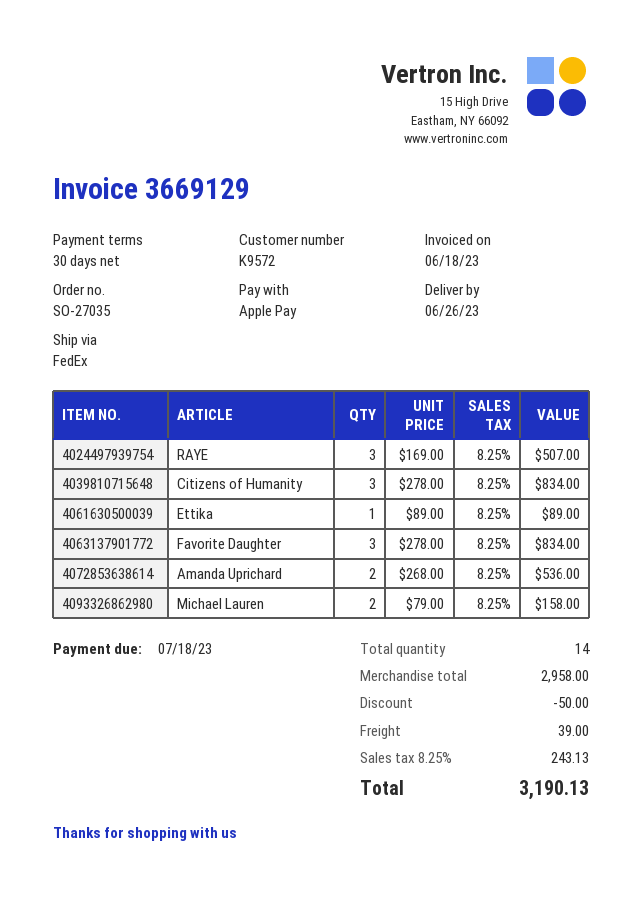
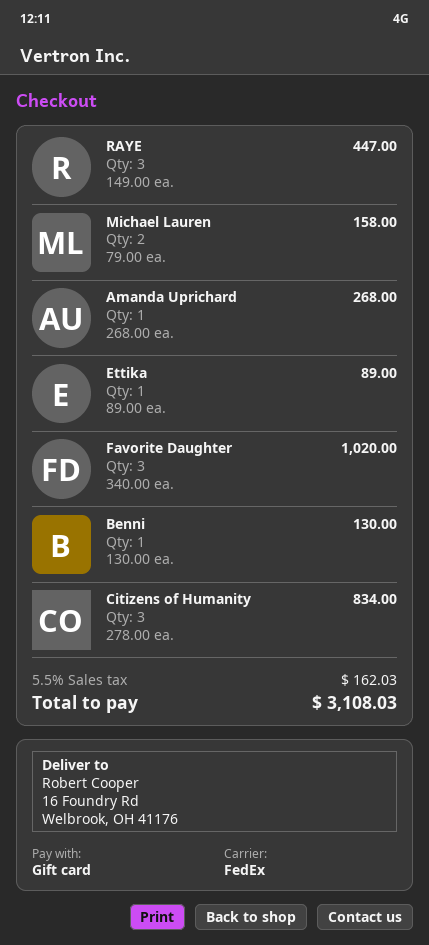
payment method: Apple Pay -> gift card
RAYE: 3 x 169.00 = 507.00 -> 3 x 149.00 = 447.00
Favorite Daughter: 3 x 278.00 = 834.00 -> 3 x 340.00 = 1020.00
Amanda Uprichard: 2 x 268.00 = 536.00 -> 1 x 268.00 = 268.00
Benni: none -> 1 x 130.00 = 130.00
discount: 50.00 -> none
shipping: 39.00 -> none
tax: 8.25% = 243.13 -> 5.5% = 162.03
total: 3190.13 -> 3108.03

